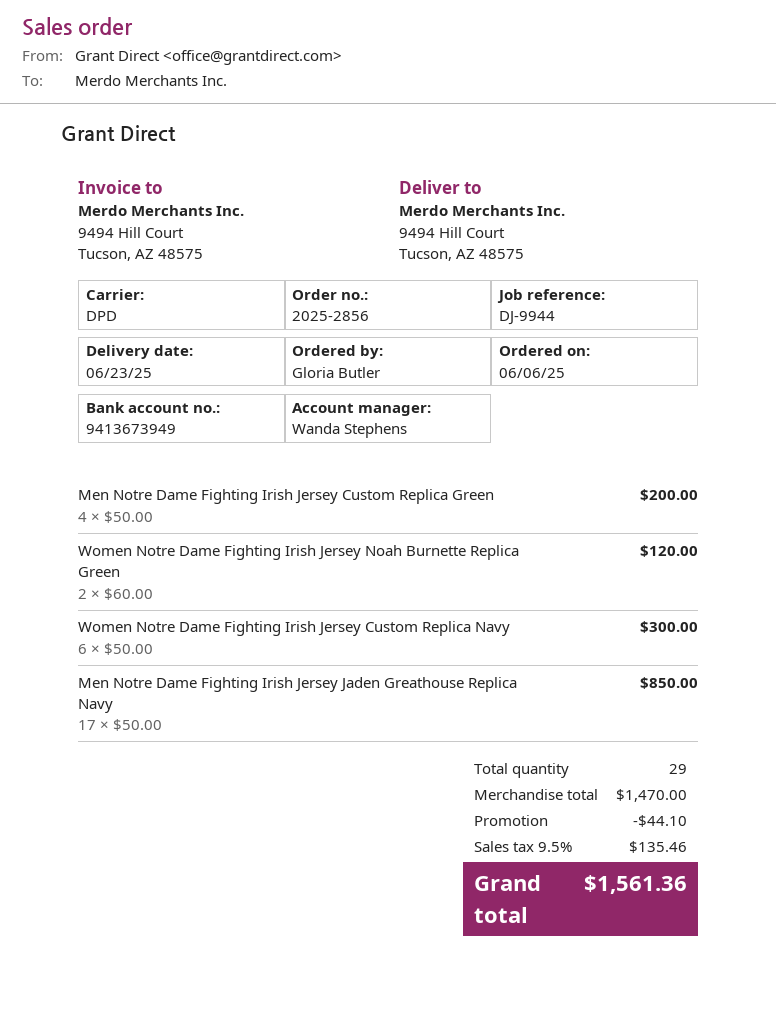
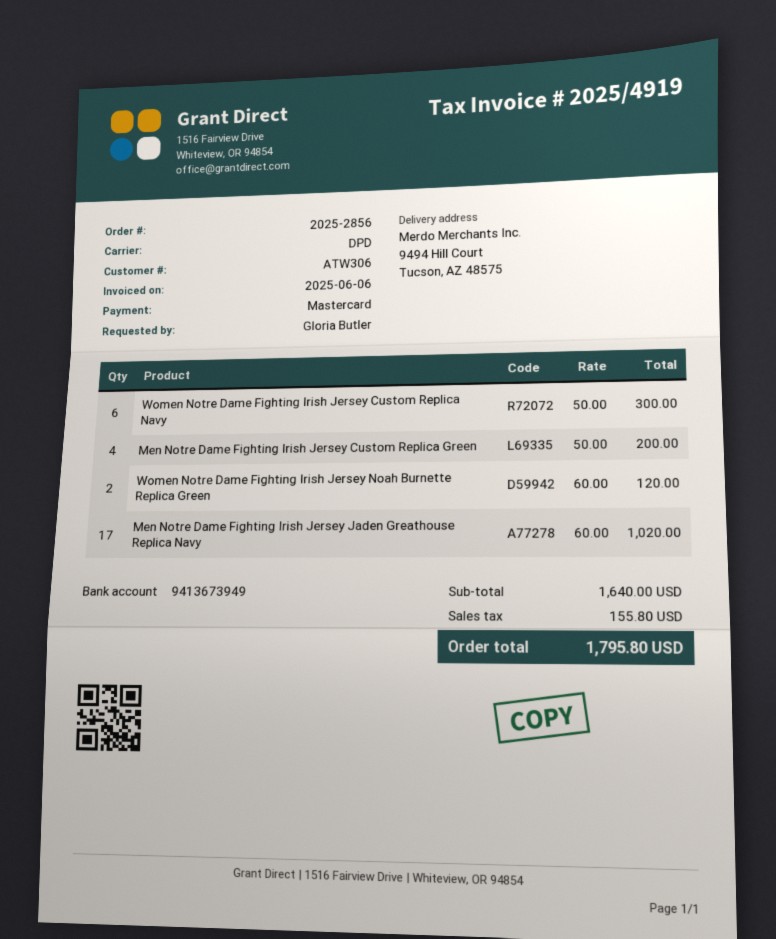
Men Notre Dame Fighting Irish Jersey Jaden Greathouse Replica Navy: 17 x 50.00 = 850.00 -> 17 x 60.00 = 1020.00
subtotal: 1470.00 -> 1640.00
discount: 44.10 -> none
tax: 135.46 -> 155.80
total: 1561.36 -> 1795.80

